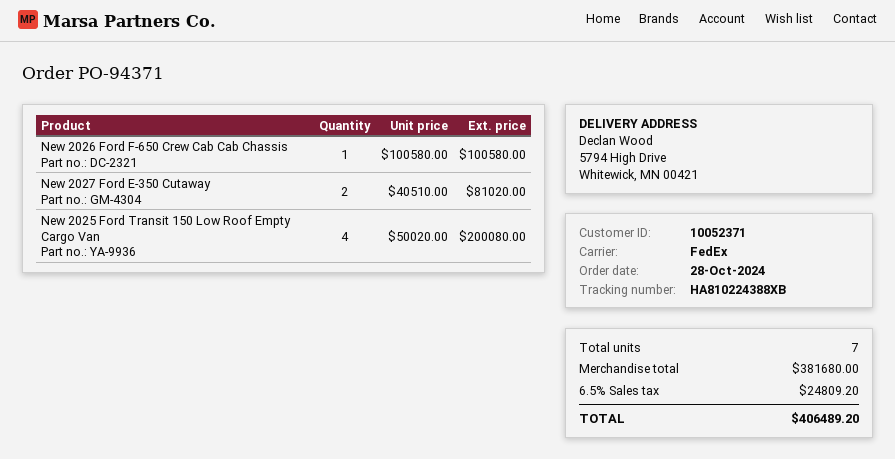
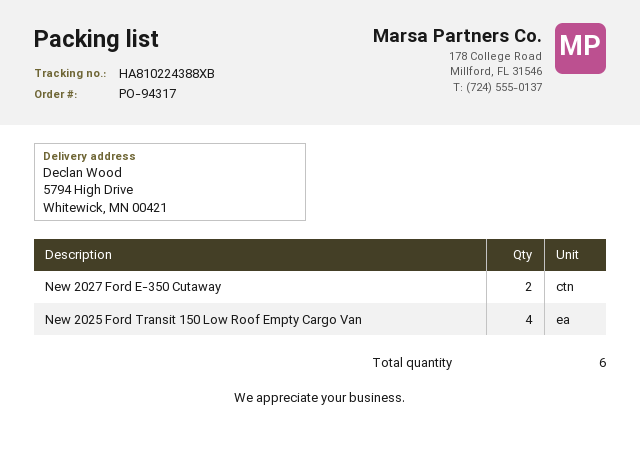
order number: PO-94371 -> PO-94317
New 2026 Ford F-650 Crew Cab Cab Chassis: 1 -> none
total quantity: 7 -> 6

